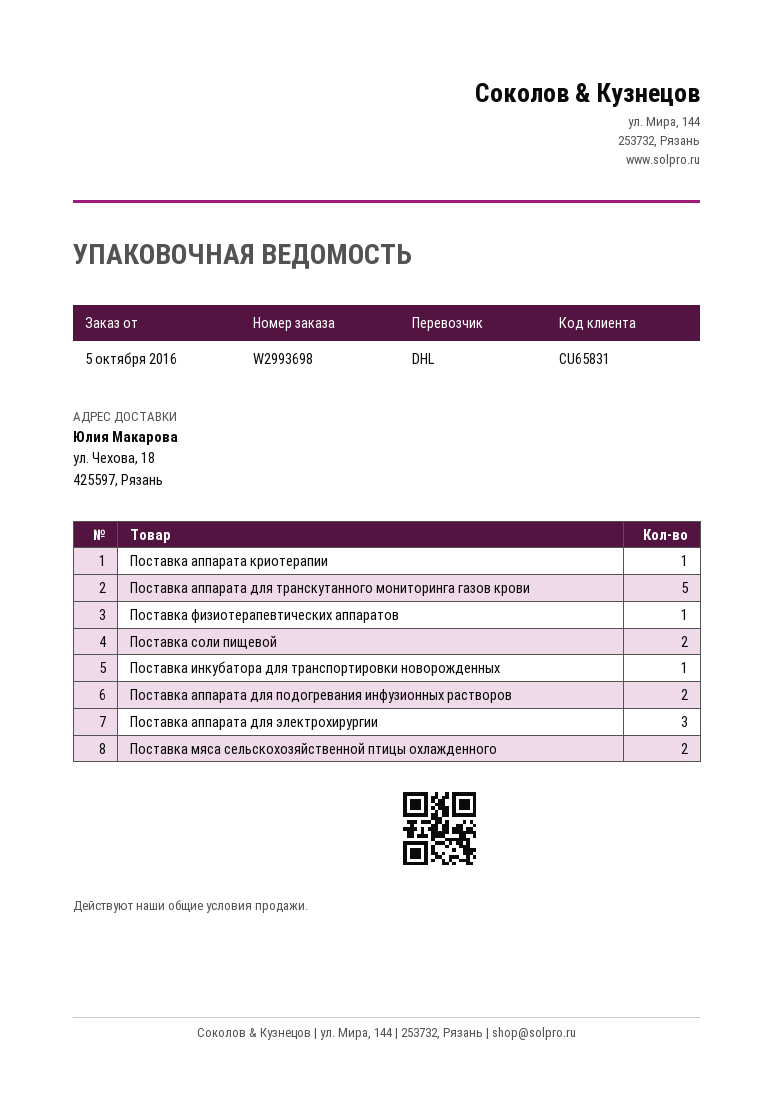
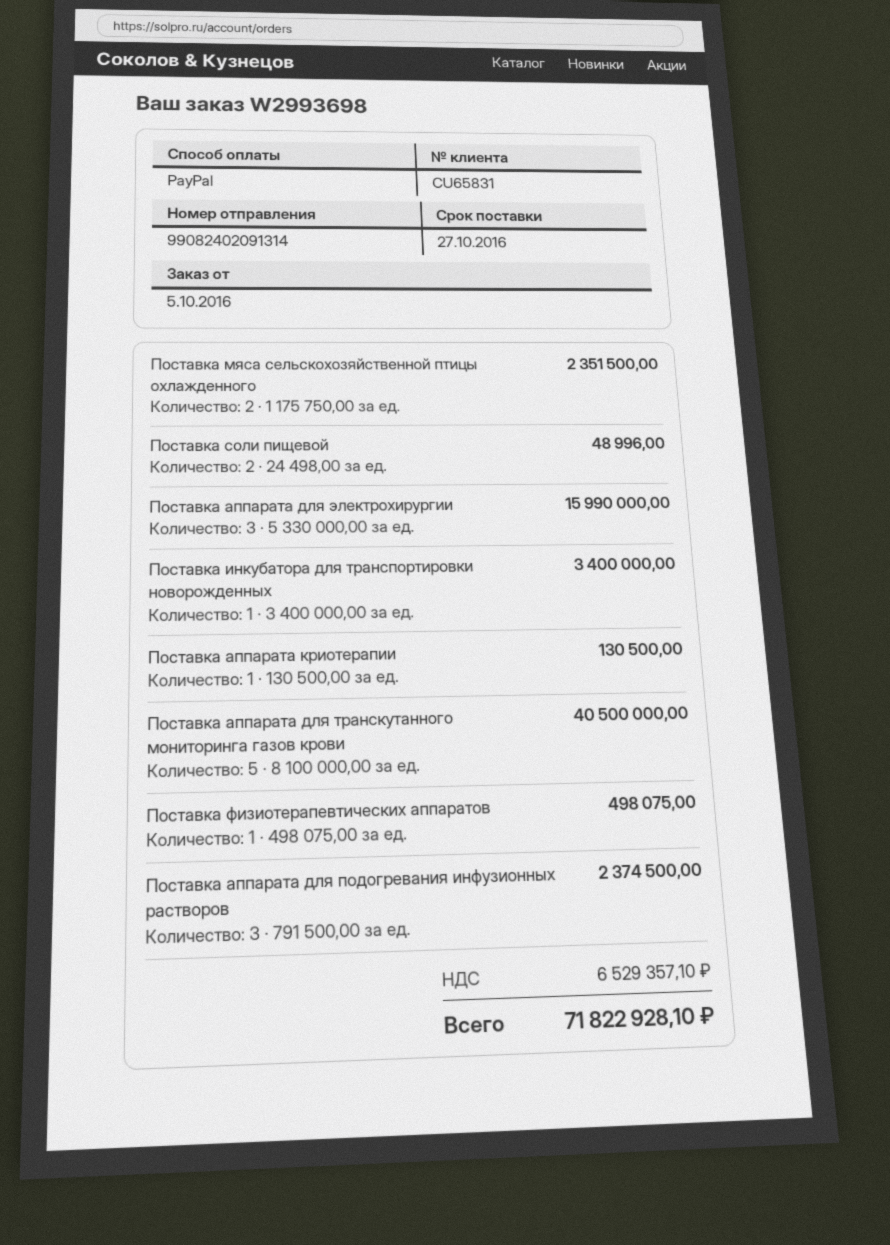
Поставка аппарата для подогревания инфузионных растворов: 2 -> 3

